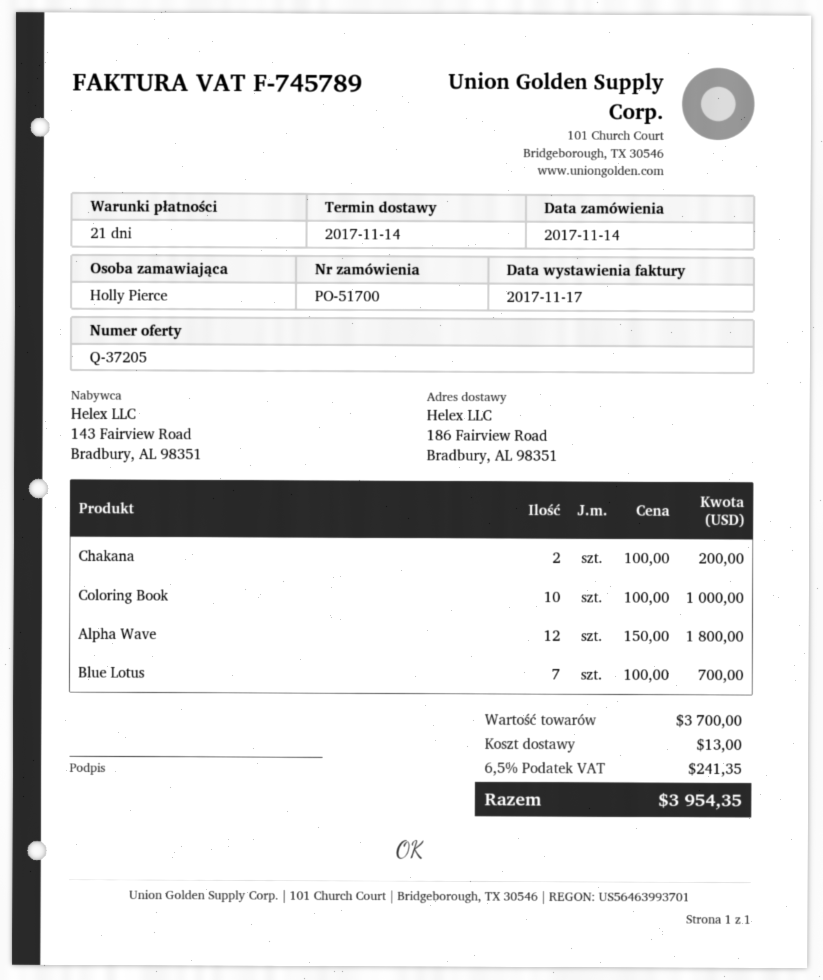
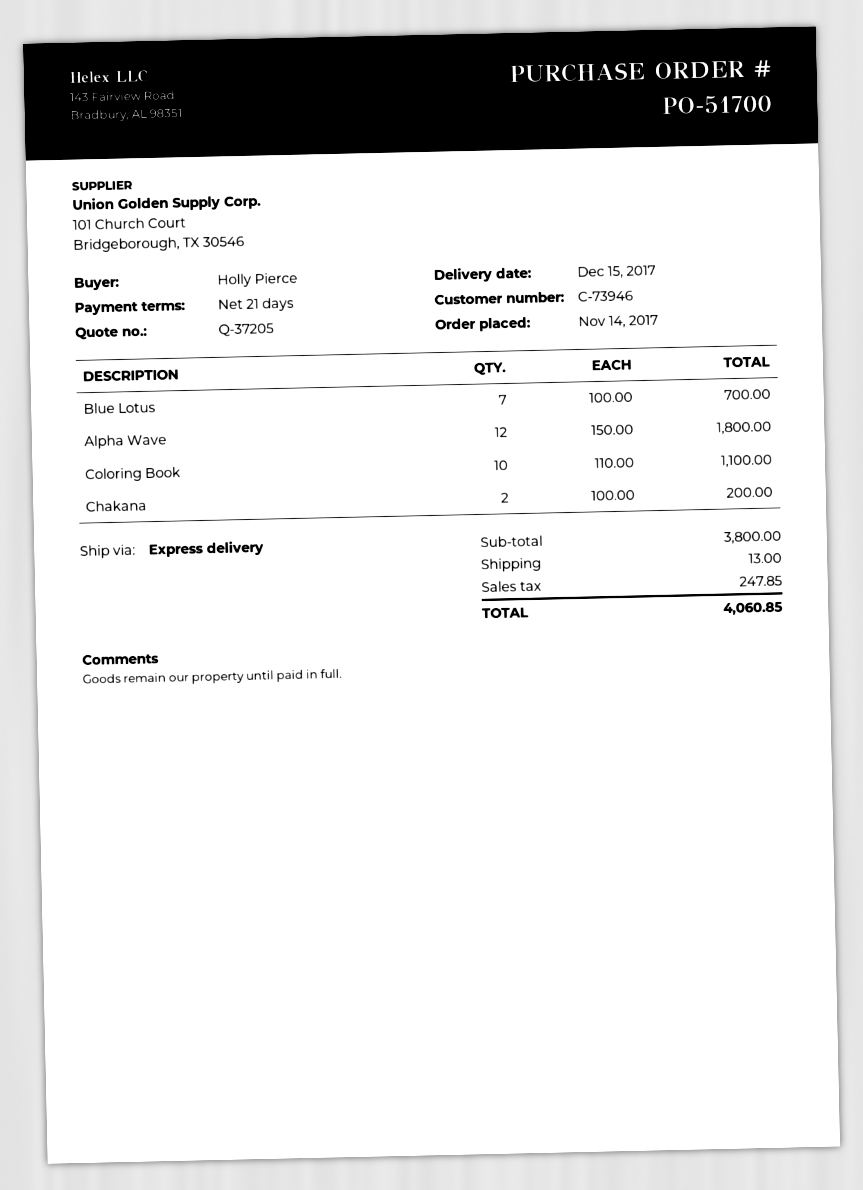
delivery date: 2017-11-14 -> 2017-12-15
Coloring Book: 10 x 100.00 = 1000.00 -> 10 x 110.00 = 1100.00
subtotal: 3700.00 -> 3800.00
tax: 241.35 -> 247.85
total: 3954.35 -> 4060.85

